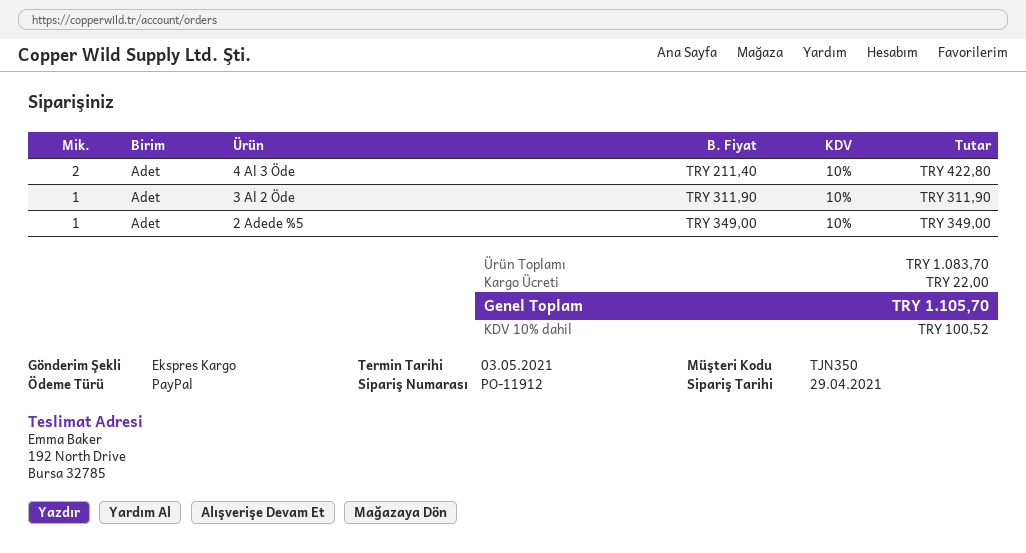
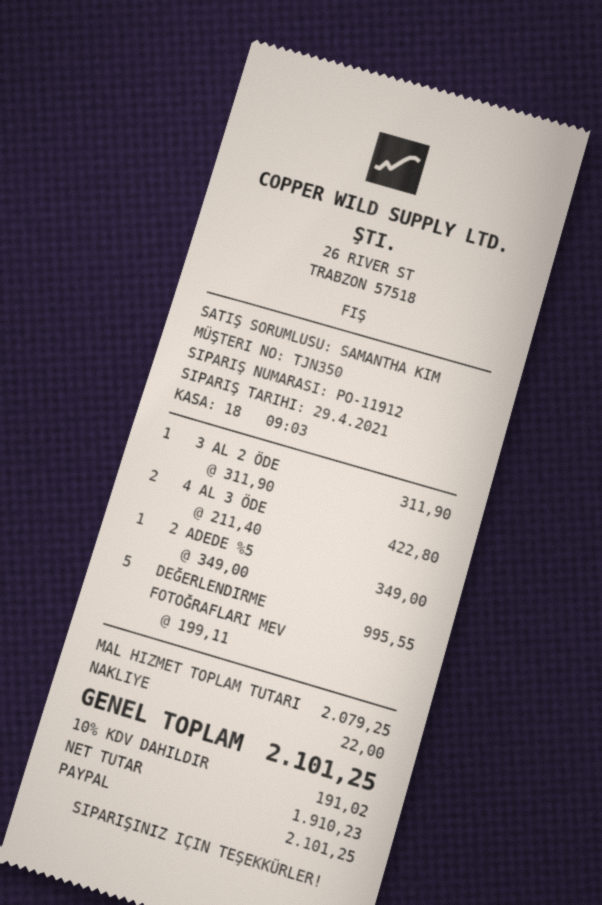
DEĞERLENDIRME FOTOĞRAFLARI MEV: none -> 5 x 199.11 = 995.55
subtotal: 1083.70 -> 2079.25
tax: 10% = 100.52 -> 10% = 191.02
total: 1105.70 -> 2101.25

